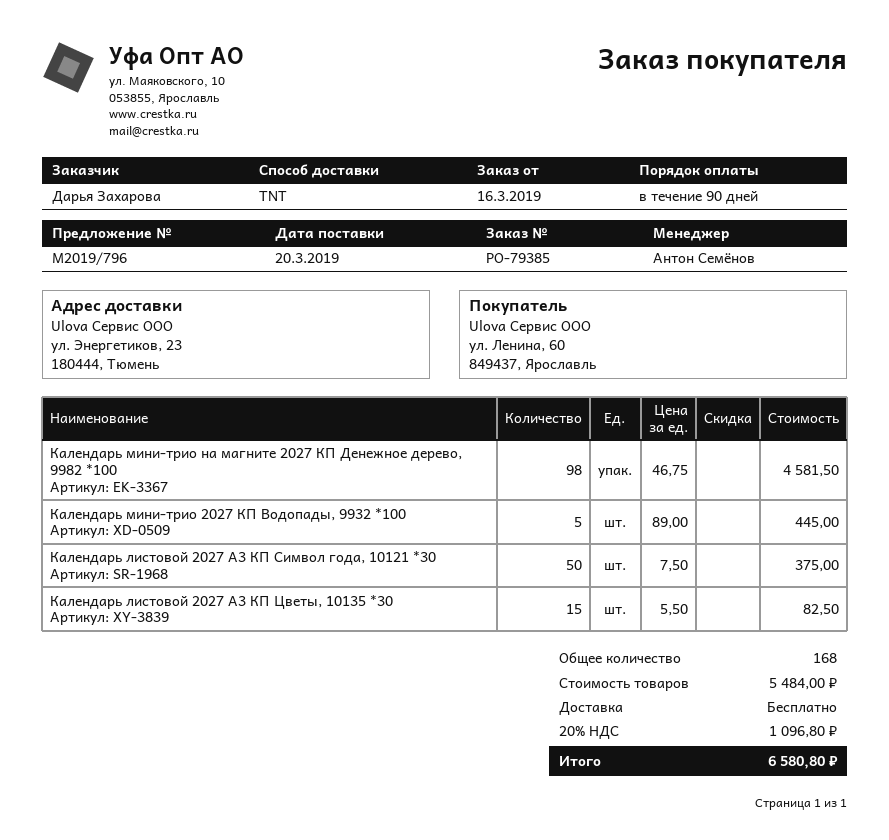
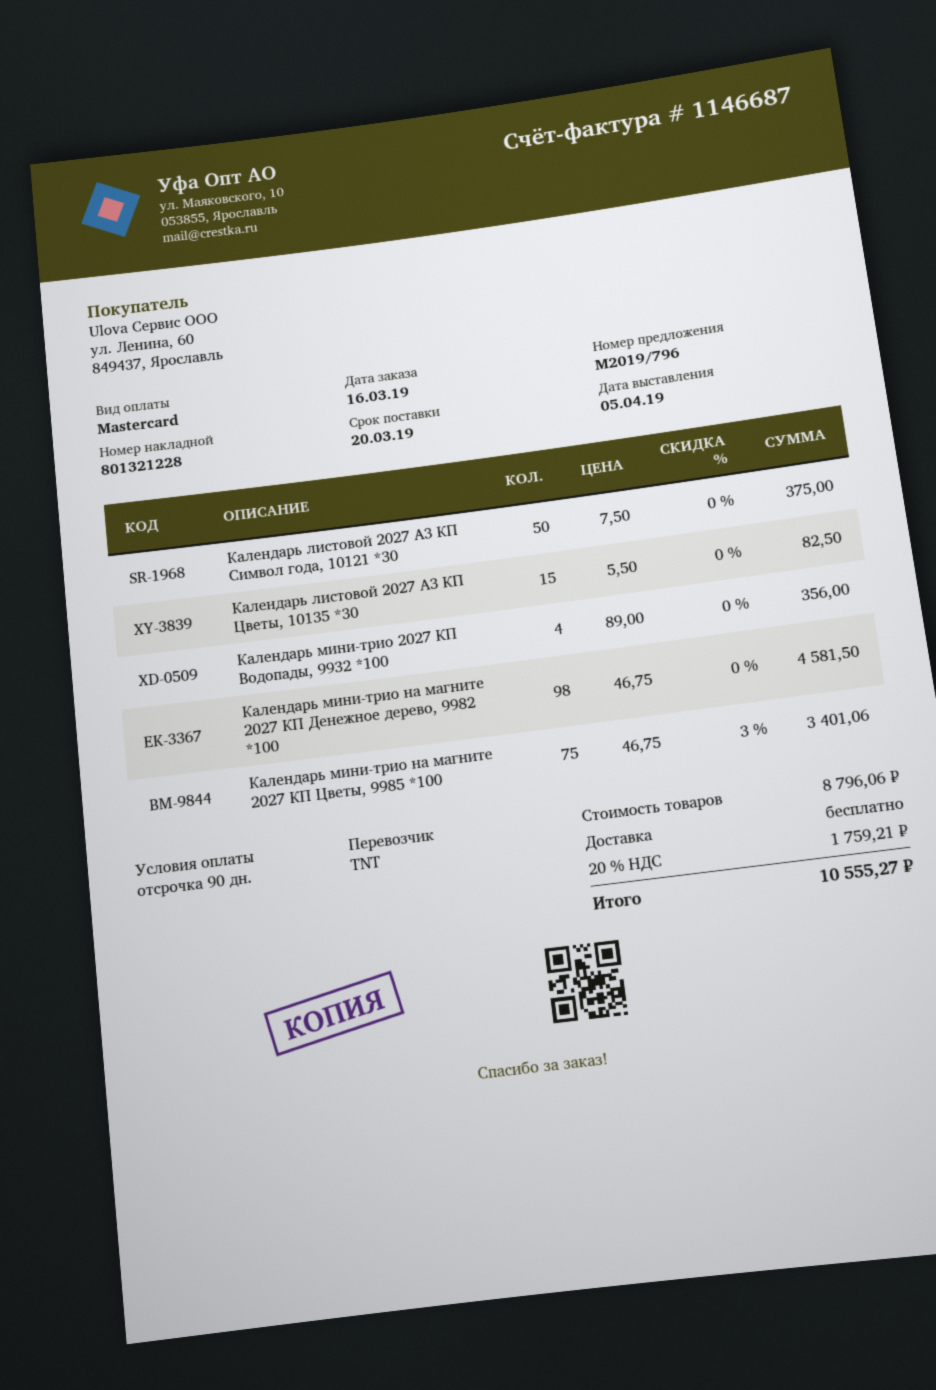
Календарь мини-трио 2027 КП Водопады, 9932 *100: 5 x 89.00 = 445.00 -> 4 x 89.00 = 356.00
Календарь мини-трио на магните 2027 КП Цветы, 9985 *100: none -> 75 x 46.75 - 3% = 3401.06
subtotal: 5484.00 -> 8796.06
tax: 20% = 1096.80 -> 20% = 1759.21
total: 6580.80 -> 10555.27

